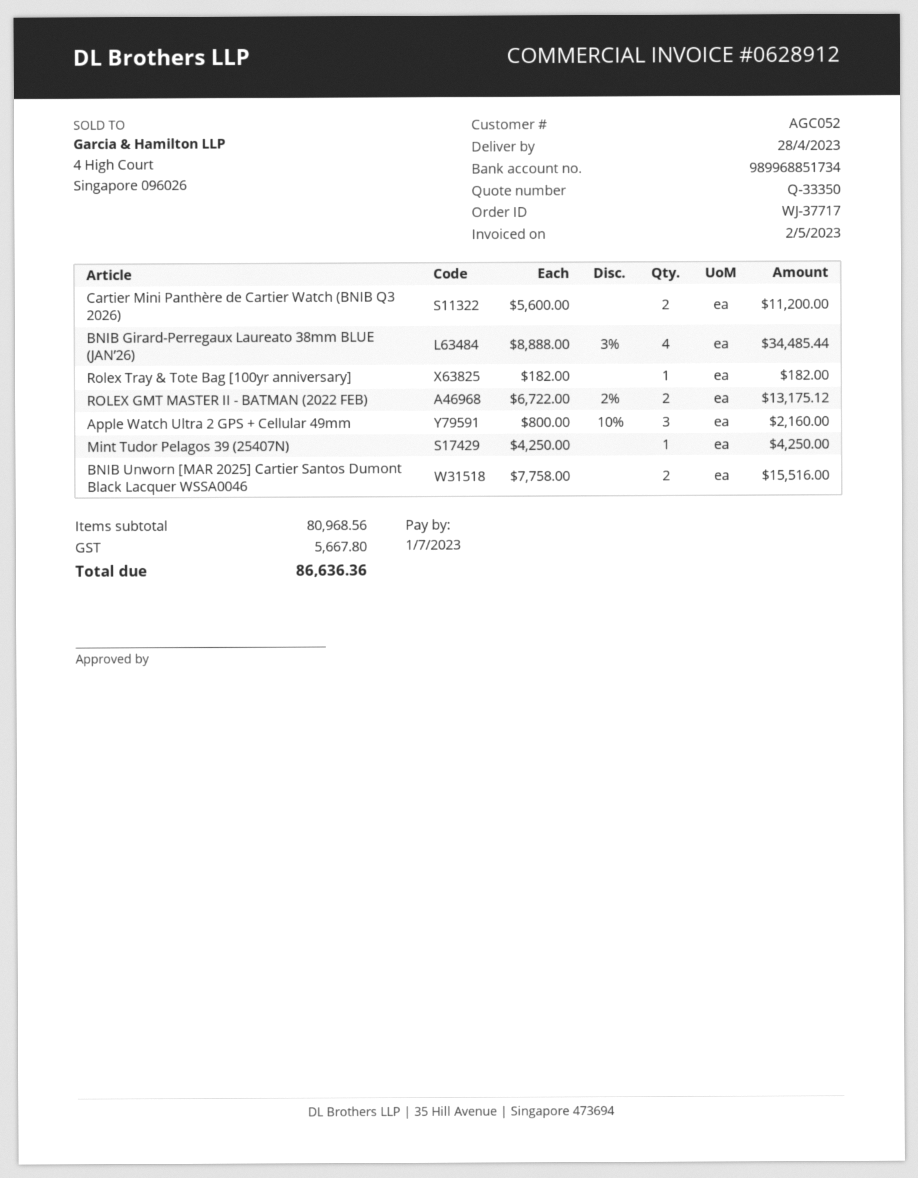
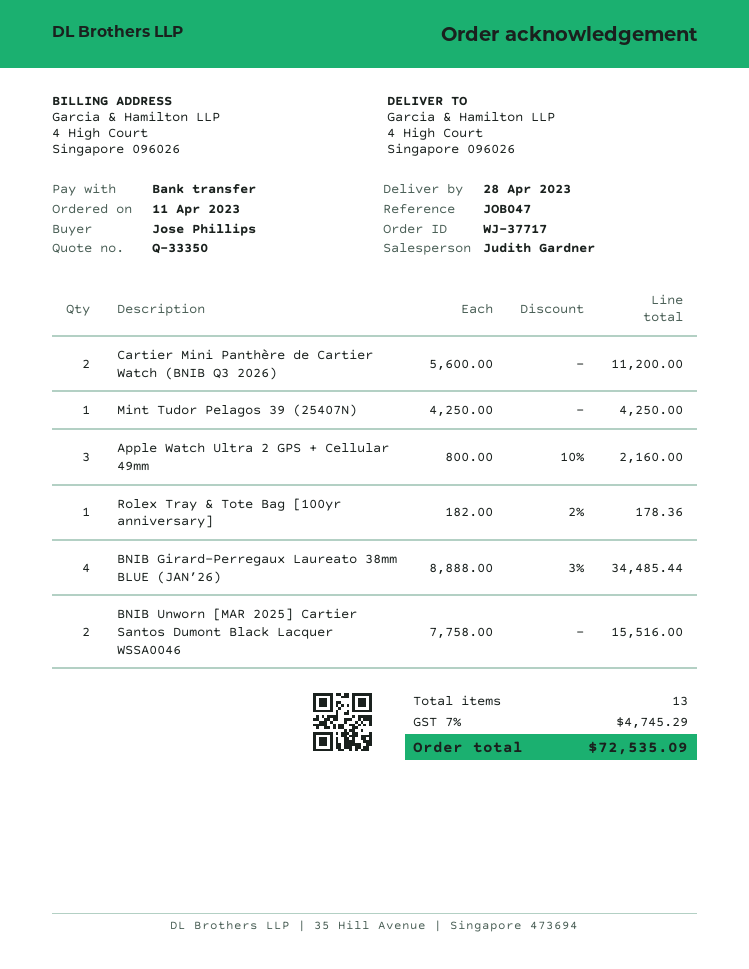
Rolex Tray & Tote Bag [100yr anniversary]: 1 x 182.00 = 182.00 -> 1 x 182.00 - 2% = 178.36
ROLEX GMT MASTER II - BATMAN (2022 FEB): 2 x 6722.00 - 2% = 13175.12 -> none
tax: 5667.80 -> 4745.29
total: 86636.36 -> 72535.09

